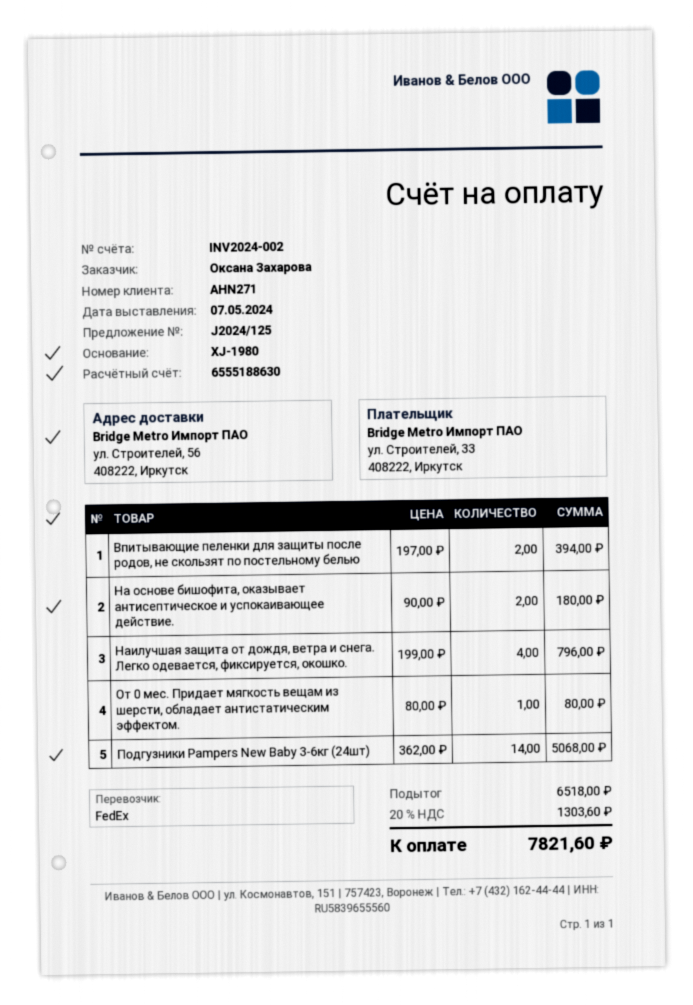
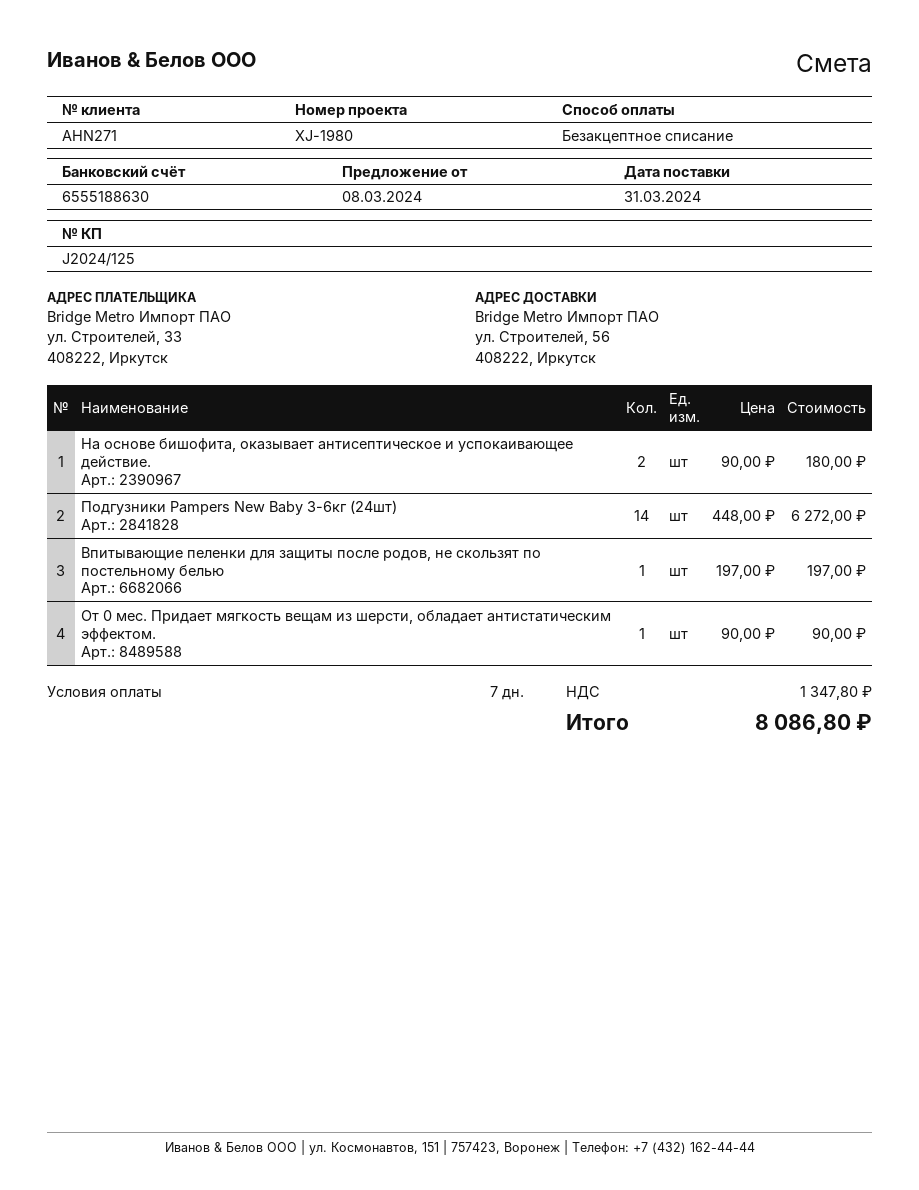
Впитывающие пеленки для защиты после родов, не скользят по постельному белью: 2 x 197.00 = 394.00 -> 1 x 197.00 = 197.00
Наилучшая защита от дождя, ветра и снега. Легко одевается, фиксируется, окошко.: 4 x 199.00 = 796.00 -> none
От 0 мес. Придает мягкость вещам из шерсти, обладает антистатическим эффектом.: 1 x 80.00 = 80.00 -> 1 x 90.00 = 90.00
Подгузники Pampers New Baby 3-6кг (24шт): 14 x 362.00 = 5068.00 -> 14 x 448.00 = 6272.00
tax: 1303.60 -> 1347.80
total: 7821.60 -> 8086.80

